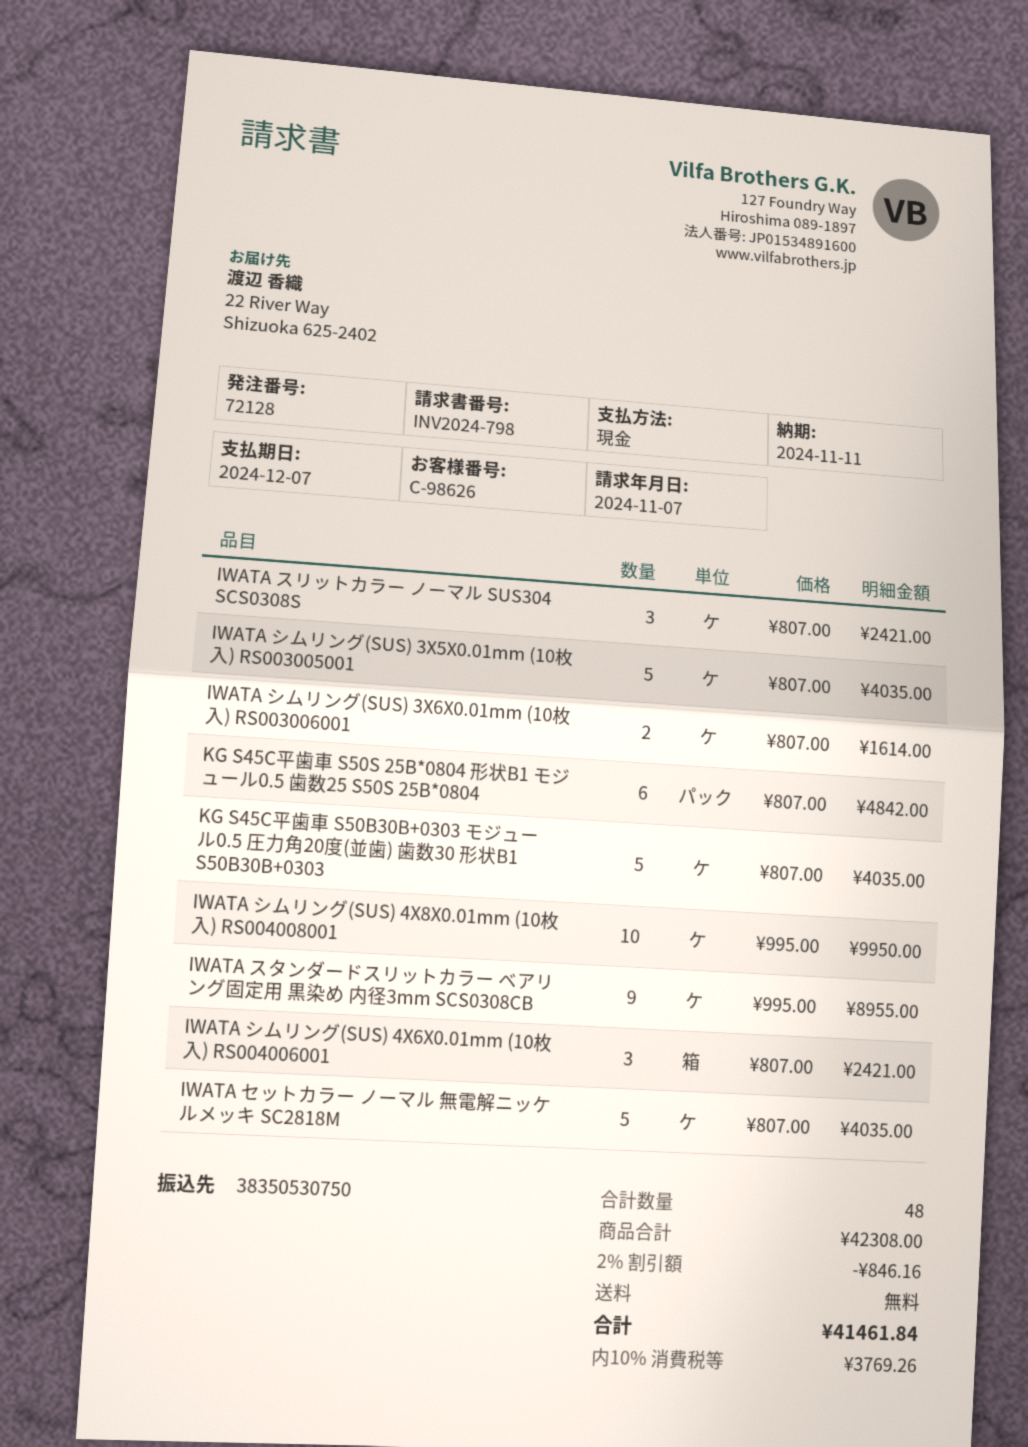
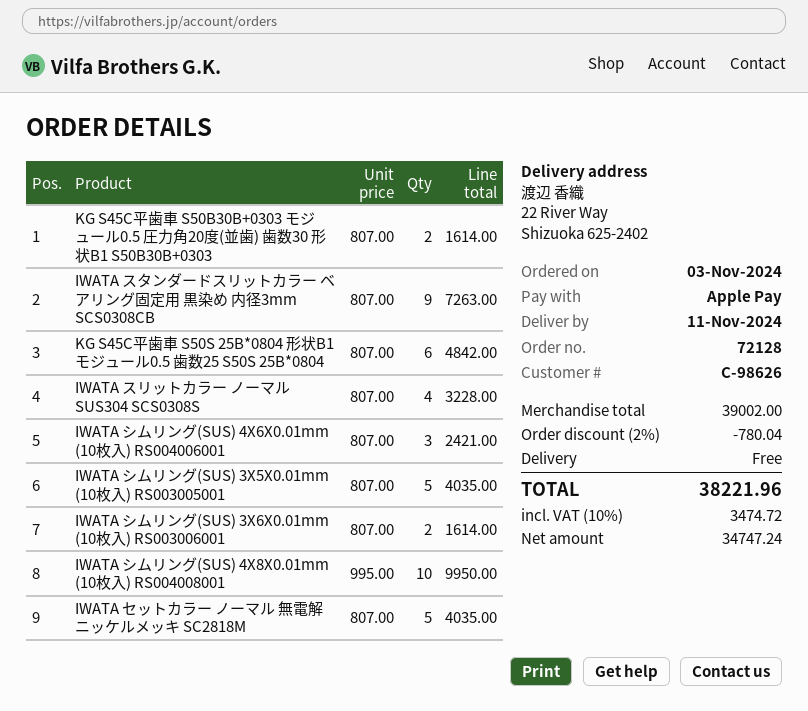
payment method: cash -> Apple Pay
IWATA スリットカラー ノーマル SUS304 SCS0308S: 3 x 807.00 = 2421.00 -> 4 x 807.00 = 3228.00
KG S45C平歯車 S50B30B+0303 モジュール0.5 圧力角20度(並歯) 歯数30 形状B1 S50B30B+0303: 5 x 807.00 = 4035.00 -> 2 x 807.00 = 1614.00
IWATA スタンダードスリットカラー ベアリング固定用 黒染め 内径3mm SCS0308CB: 9 x 995.00 = 8955.00 -> 9 x 807.00 = 7263.00
subtotal: 42308.00 -> 39002.00
discount: 2% = 846.16 -> 2% = 780.04
tax: 10% = 3769.26 -> 10% = 3474.72
total: 41461.84 -> 38221.96

